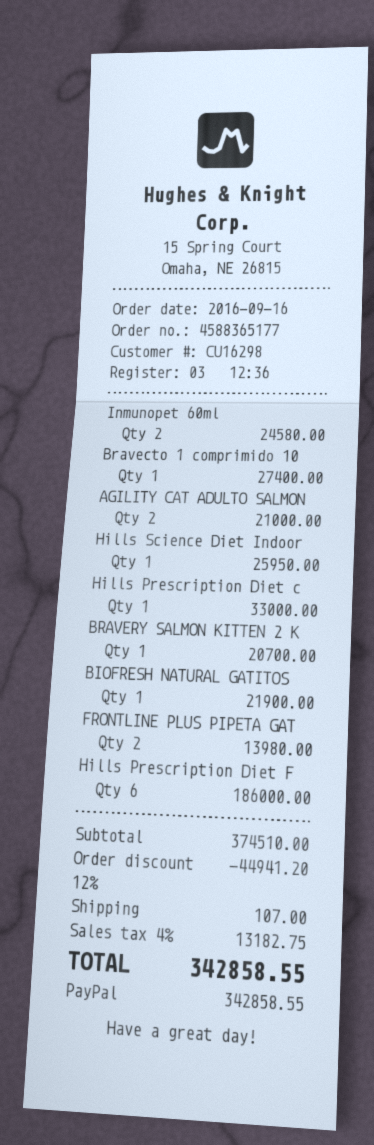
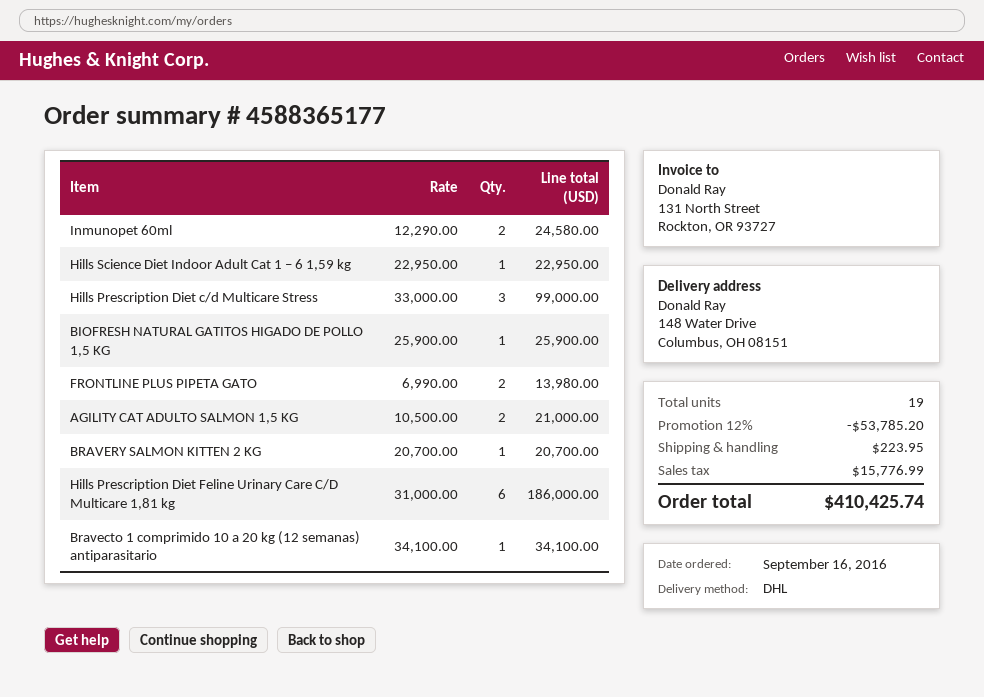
Bravecto 1 comprimido 10: 1 for 27400.00 -> 1 for 34100.00
Hills Science Diet Indoor: 1 for 25950.00 -> 1 for 22950.00
Hills Prescription Diet c: 1 for 33000.00 -> 3 for 99000.00
BIOFRESH NATURAL GATITOS: 1 for 21900.00 -> 1 for 25900.00
discount: 12% = 44941.20 -> 12% = 53785.20
shipping: 107.00 -> 223.95
tax: 13182.75 -> 15776.99
total: 342858.55 -> 410425.74

